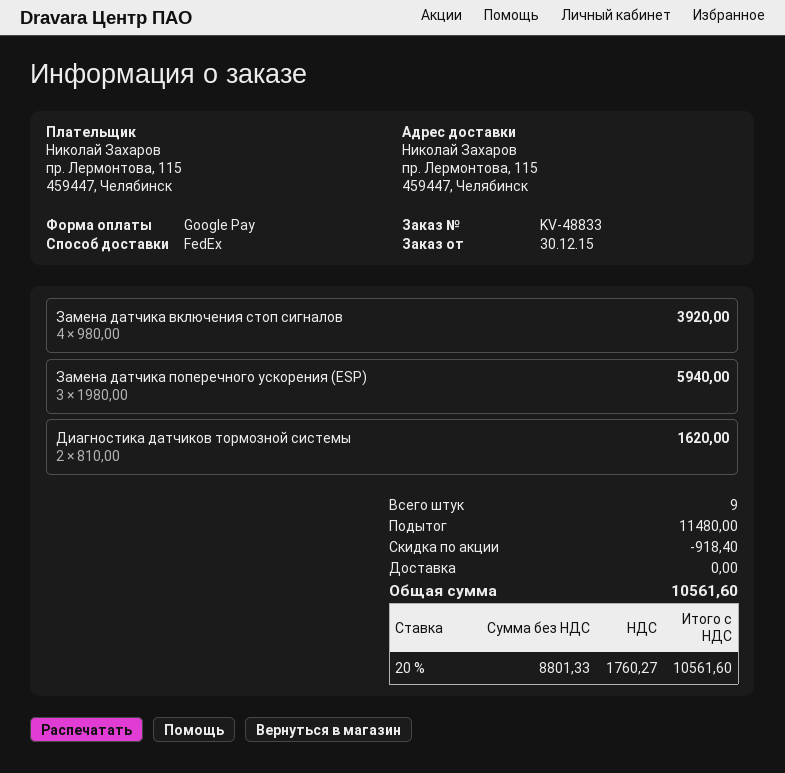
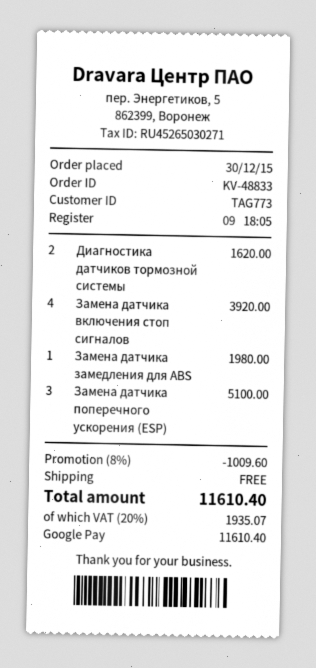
Замена датчика поперечного ускорения (ESP): 3 for 5940.00 -> 3 for 5100.00
Замена датчика замедления для ABS: none -> 1 for 1980.00
discount: 918.40 -> 1009.60
tax: 20% = 1760.27 -> 20% = 1935.07
total: 10561.60 -> 11610.40

